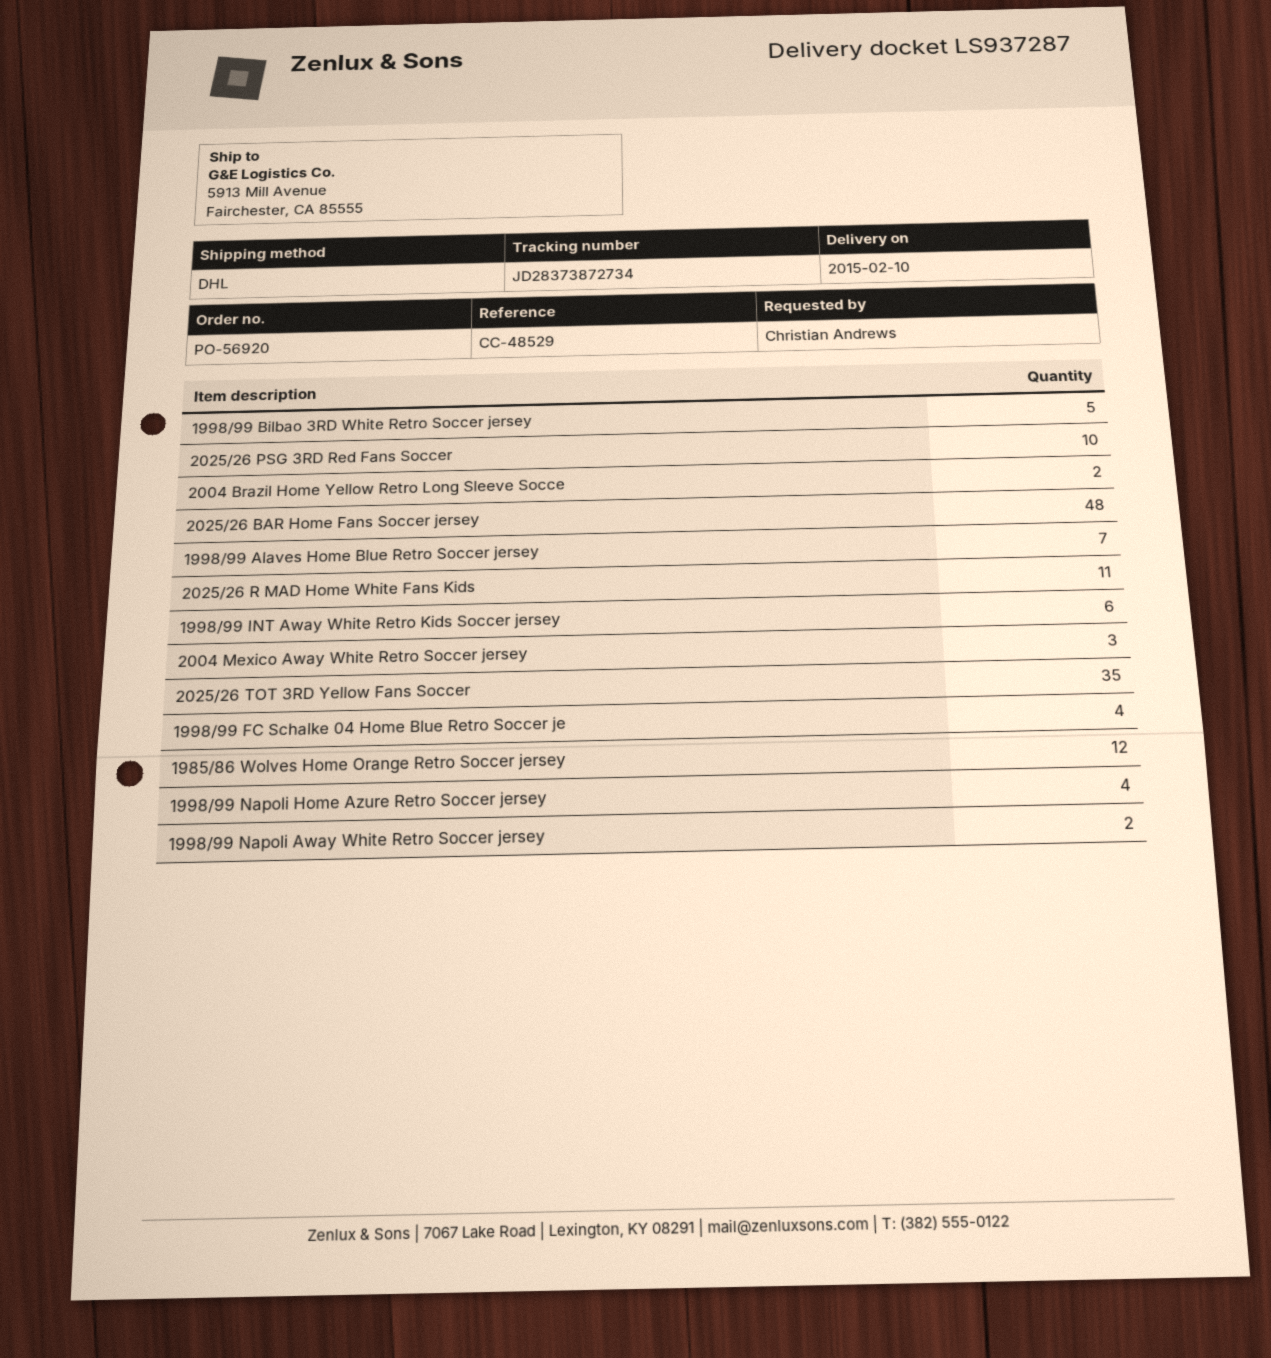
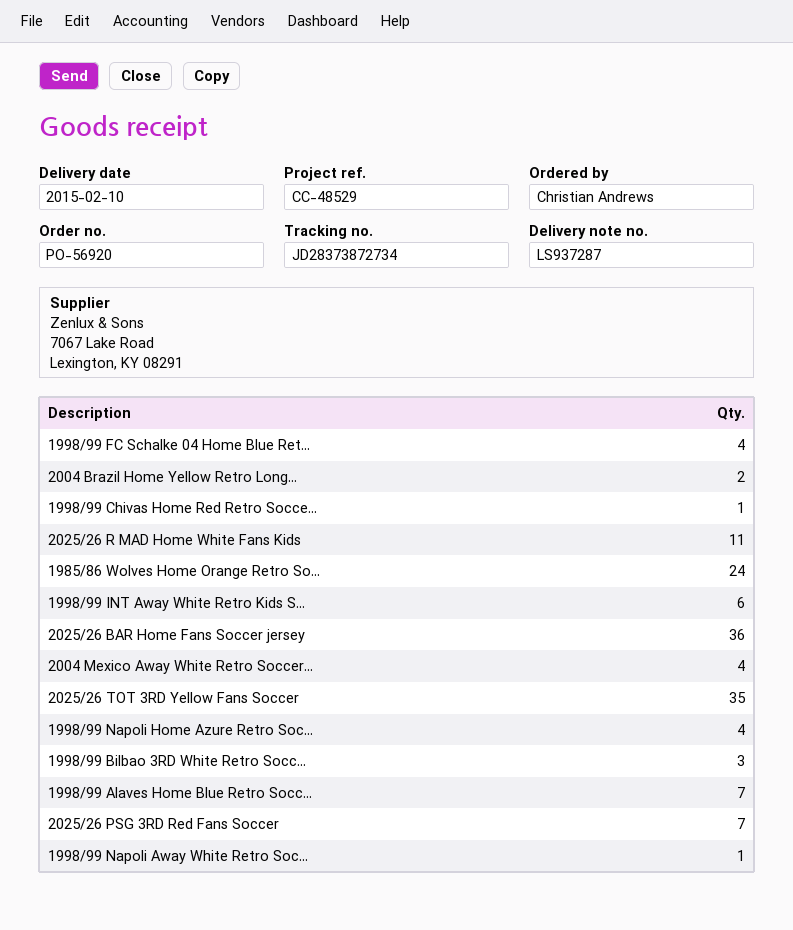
1998/99 Bilbao 3RD White Retro Soccer jersey: 5 -> 3
2025/26 PSG 3RD Red Fans Soccer: 10 -> 7
2025/26 BAR Home Fans Soccer jersey: 48 -> 36
2004 Mexico Away White Retro Soccer jersey: 3 -> 4
1985/86 Wolves Home Orange Retro Soccer jersey: 12 -> 24
1998/99 Napoli Away White Retro Soccer jersey: 2 -> 1
1998/99 Chivas Home Red Retro Socce...: none -> 1

